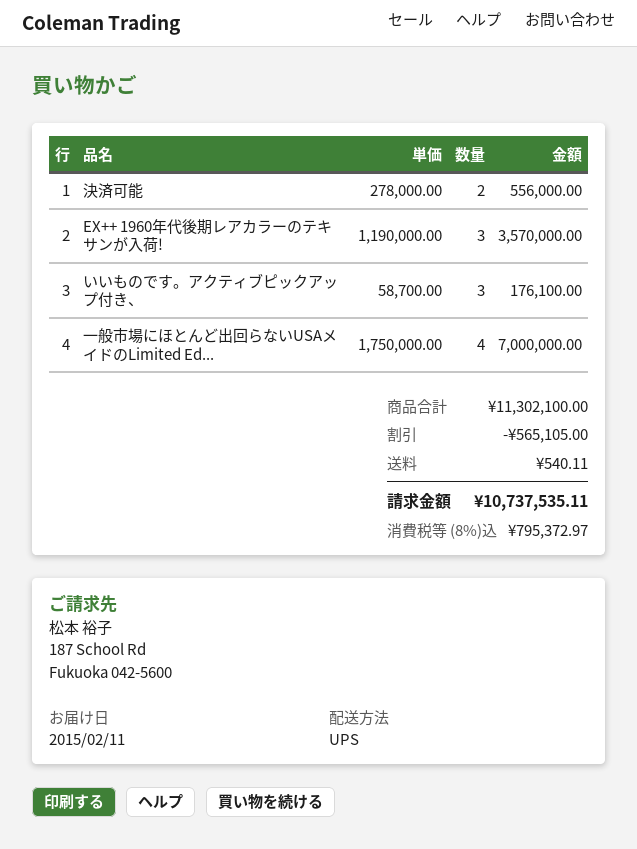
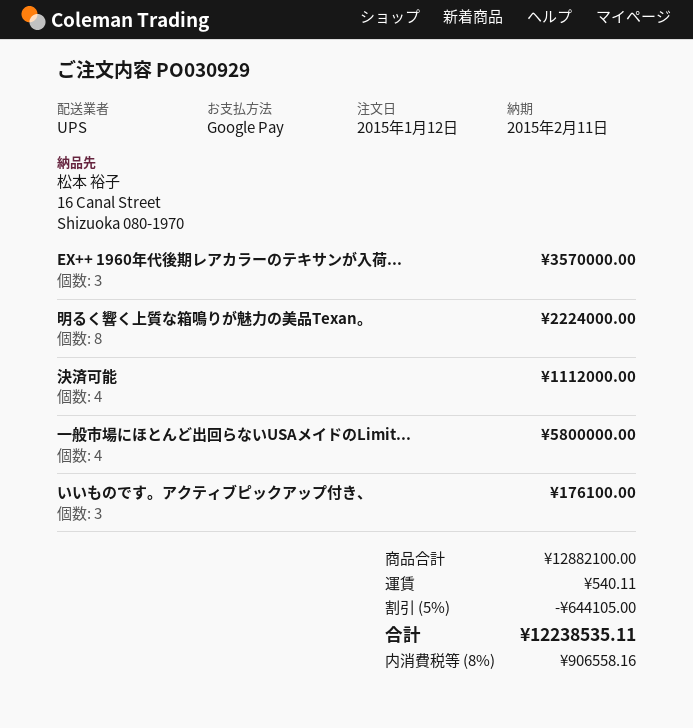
決済可能: 2 for 556000.00 -> 4 for 1112000.00
一般市場にほとんど出回らないUSAメイドのLimited Ed...: 4 for 7000000.00 -> 4 for 5800000.00
明るく響く上質な箱鳴りが魅力の美品Texan。: none -> 8 for 2224000.00
subtotal: 11302100.00 -> 12882100.00
discount: 565105.00 -> 644105.00
tax: 8% = 795372.97 -> 8% = 906558.16
total: 10737535.11 -> 12238535.11

